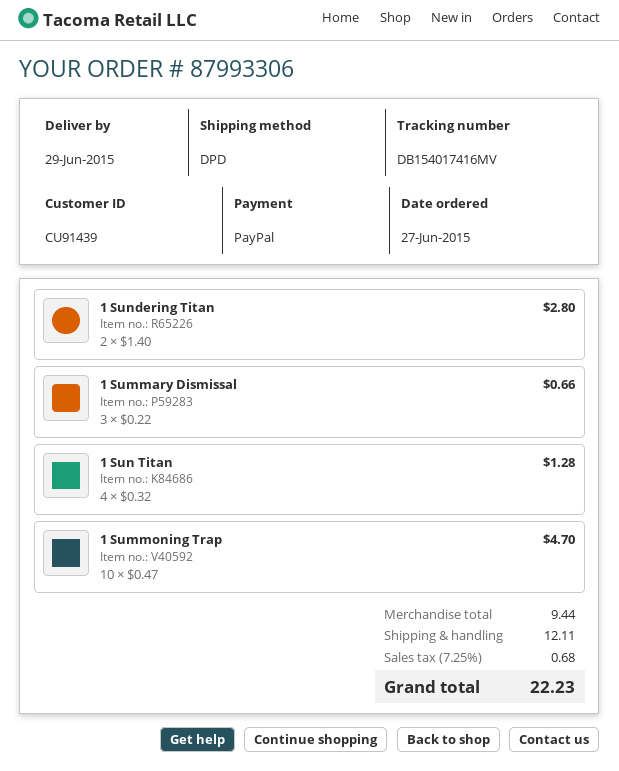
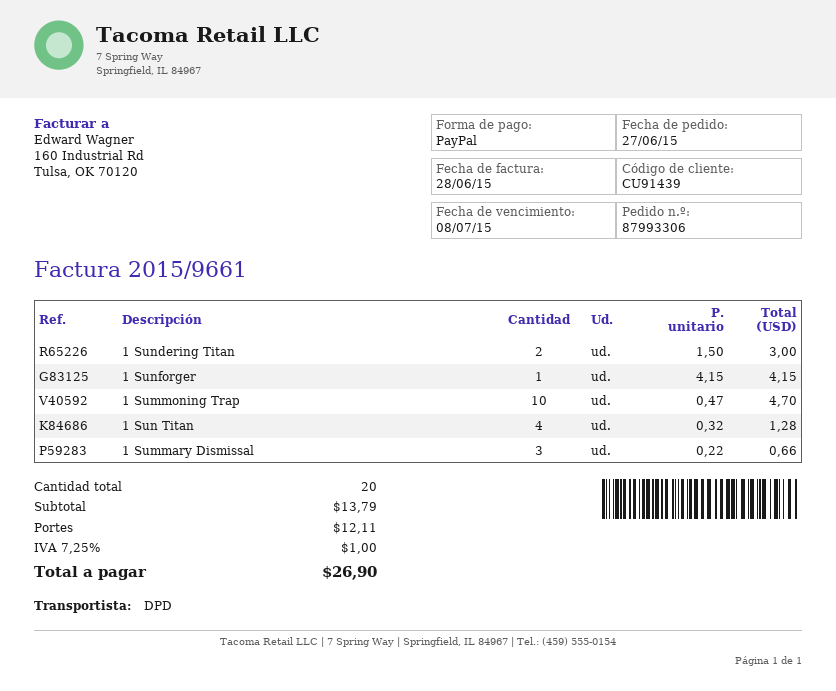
1 Sundering Titan: 2 x 1.40 = 2.80 -> 2 x 1.50 = 3.00
1 Sunforger: none -> 1 x 4.15 = 4.15
subtotal: 9.44 -> 13.79
tax: 7.25% = 0.68 -> 7.25% = 1.00
total: 22.23 -> 26.90

